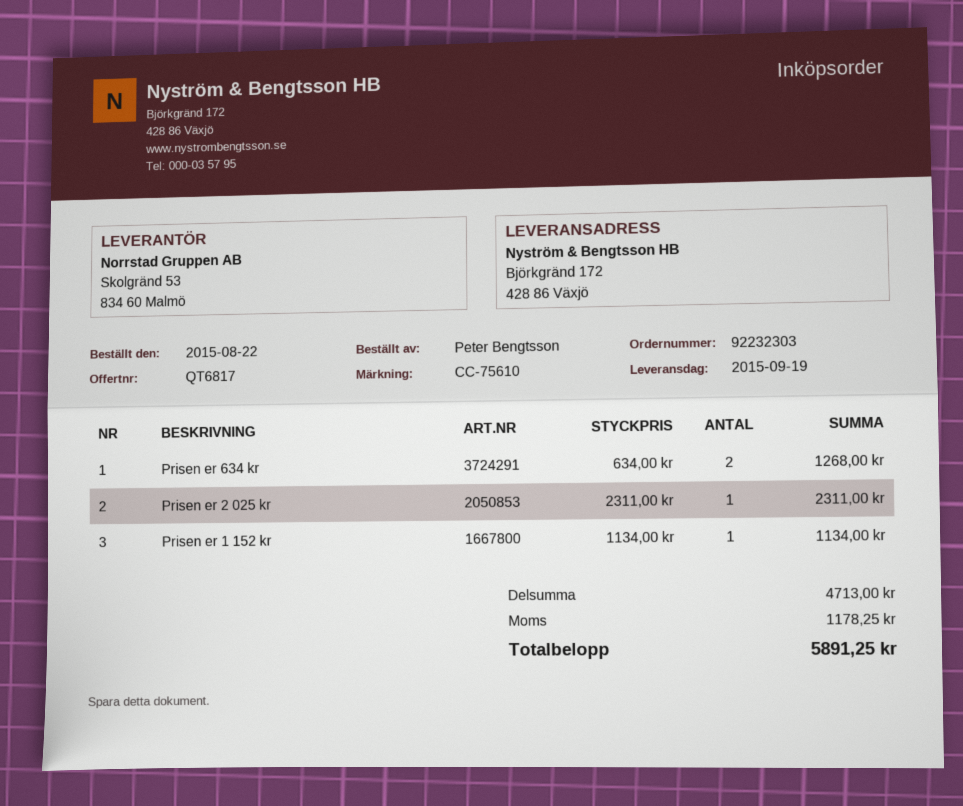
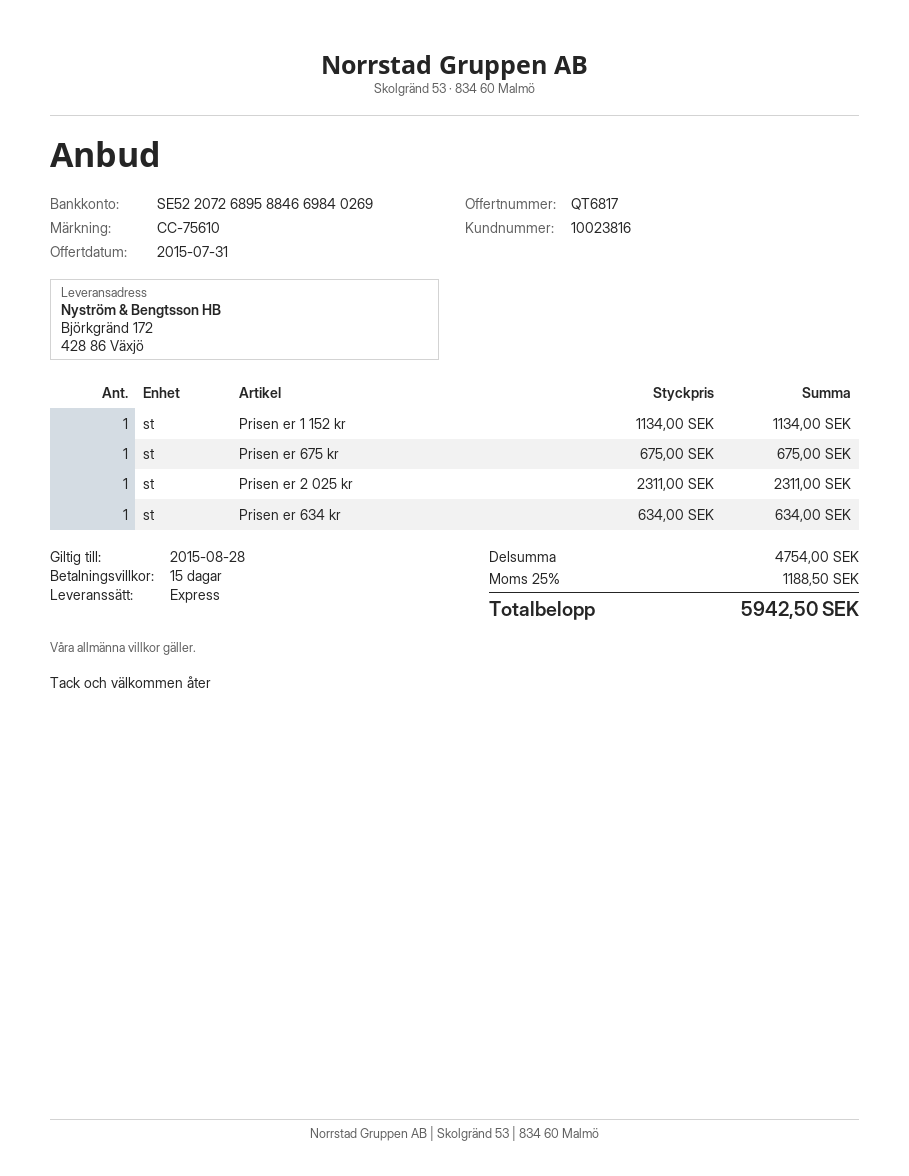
Prisen er 634 kr: 2 x 634.00 = 1268.00 -> 1 x 634.00 = 634.00
Prisen er 675 kr: none -> 1 x 675.00 = 675.00
subtotal: 4713.00 -> 4754.00
tax: 1178.25 -> 1188.50
total: 5891.25 -> 5942.50

